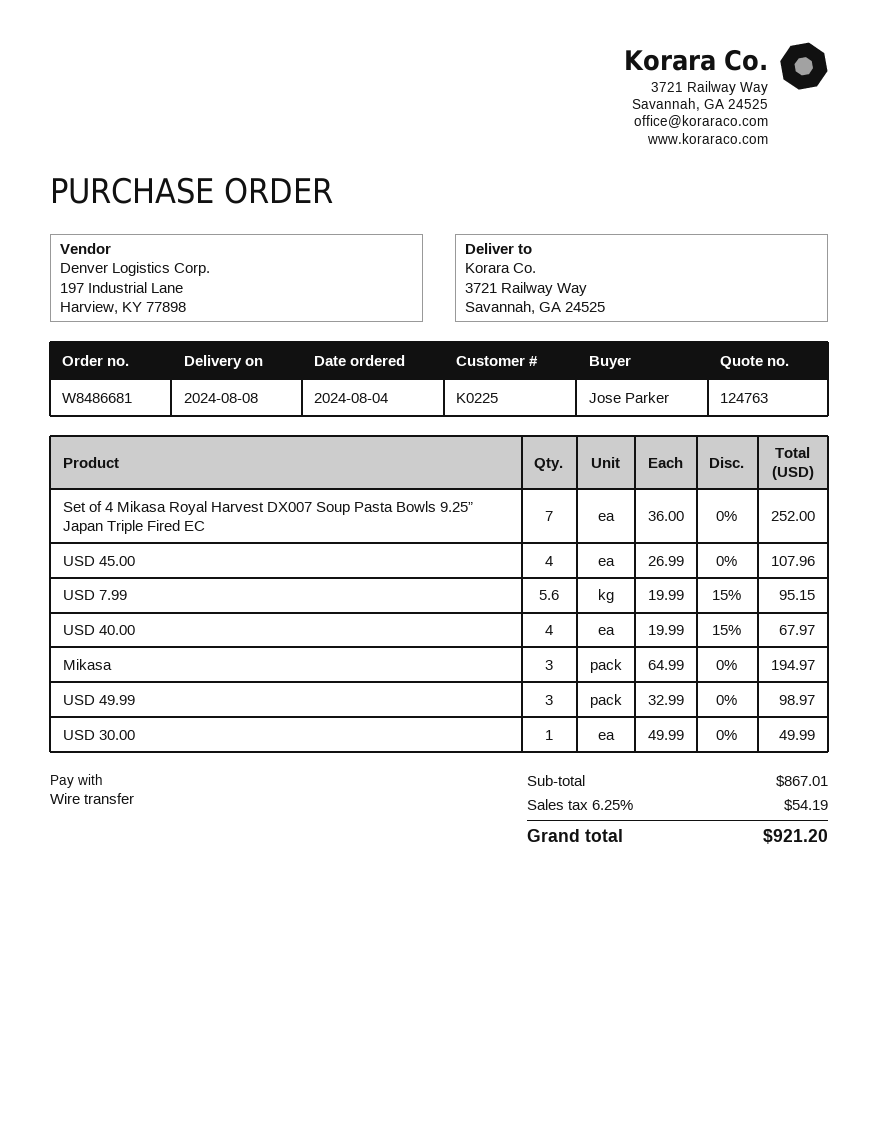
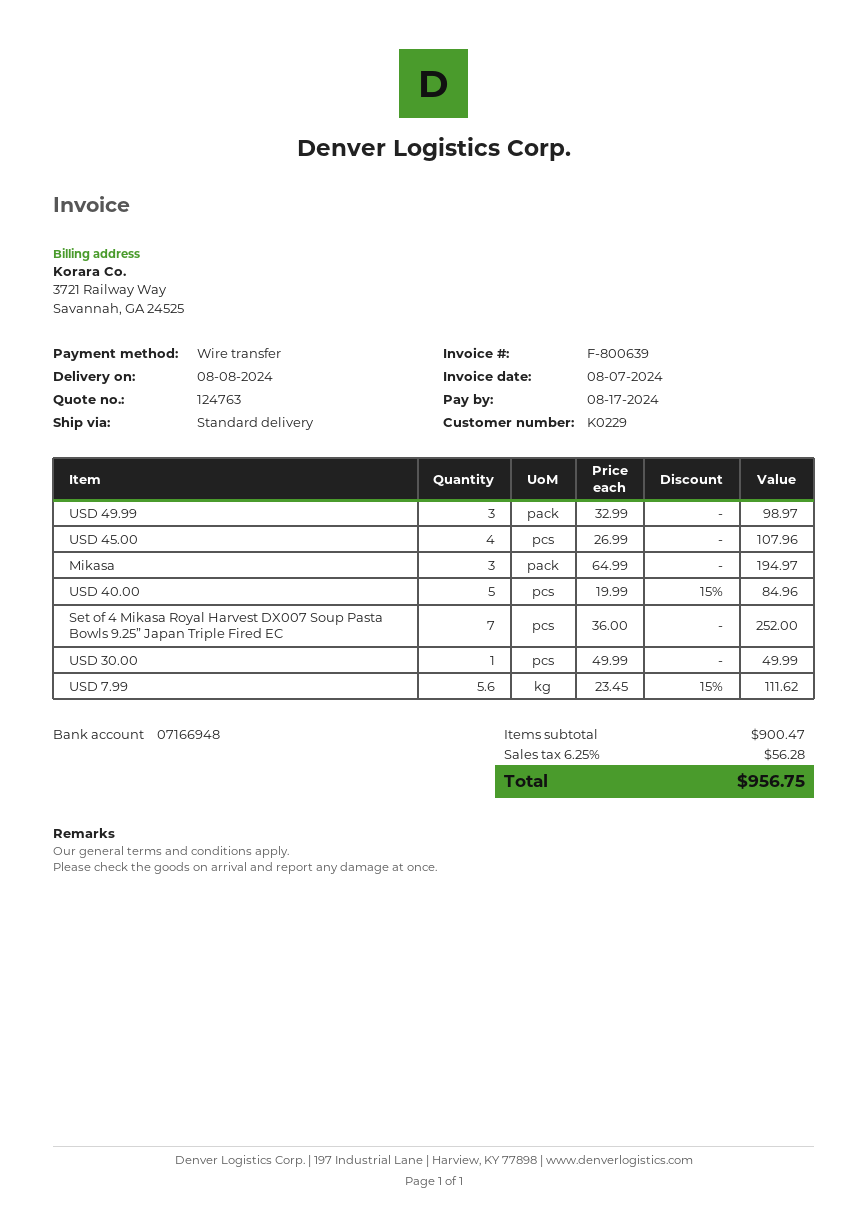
customer number: K0225 -> K0229
USD 7.99: 5.6 x 19.99 - 15% = 95.15 -> 5.6 x 23.45 - 15% = 111.62
USD 40.00: 4 x 19.99 - 15% = 67.97 -> 5 x 19.99 - 15% = 84.96
subtotal: 867.01 -> 900.47
tax: 6.25% = 54.19 -> 6.25% = 56.28
total: 921.20 -> 956.75

